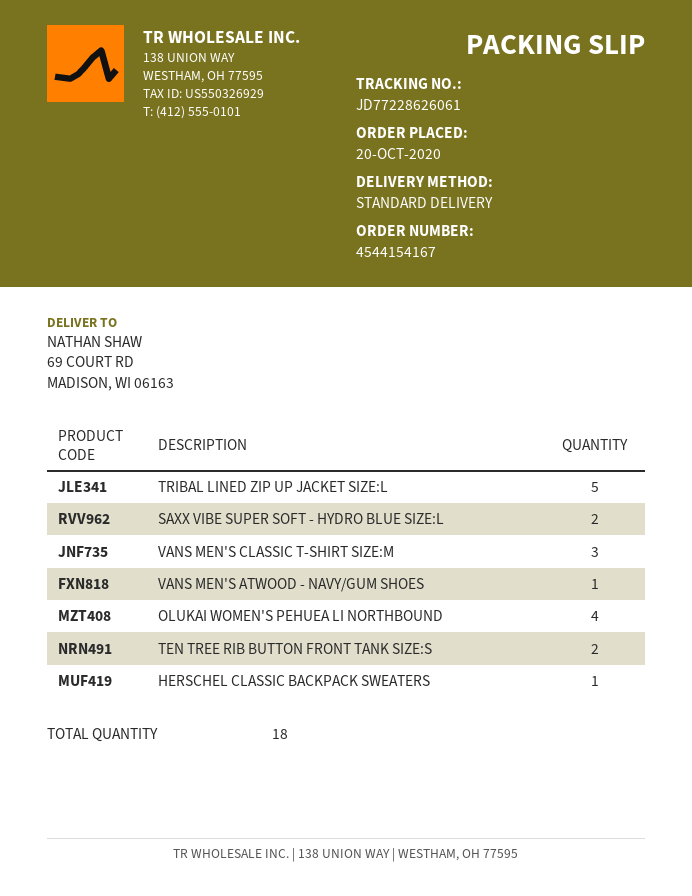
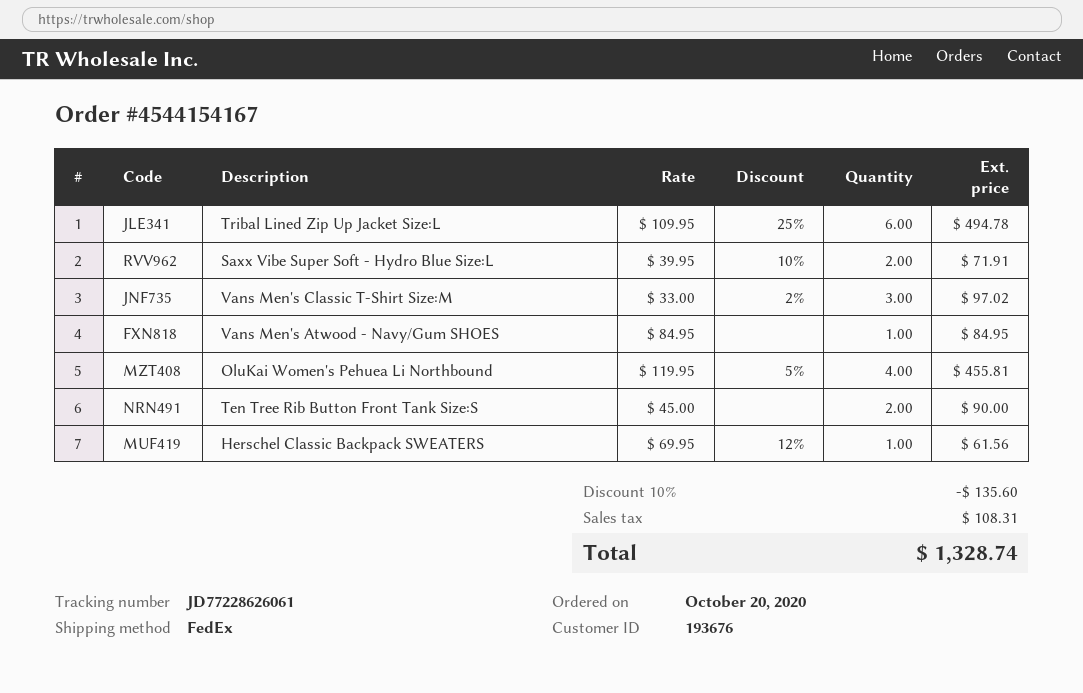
shipping method: standard -> FedEx
TRIBAL LINED ZIP UP JACKET SIZE:L: 5 -> 6

